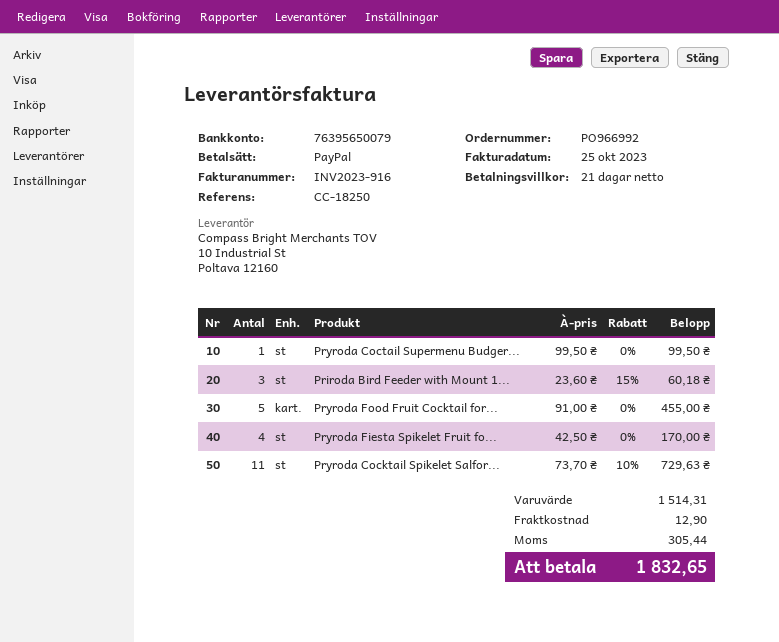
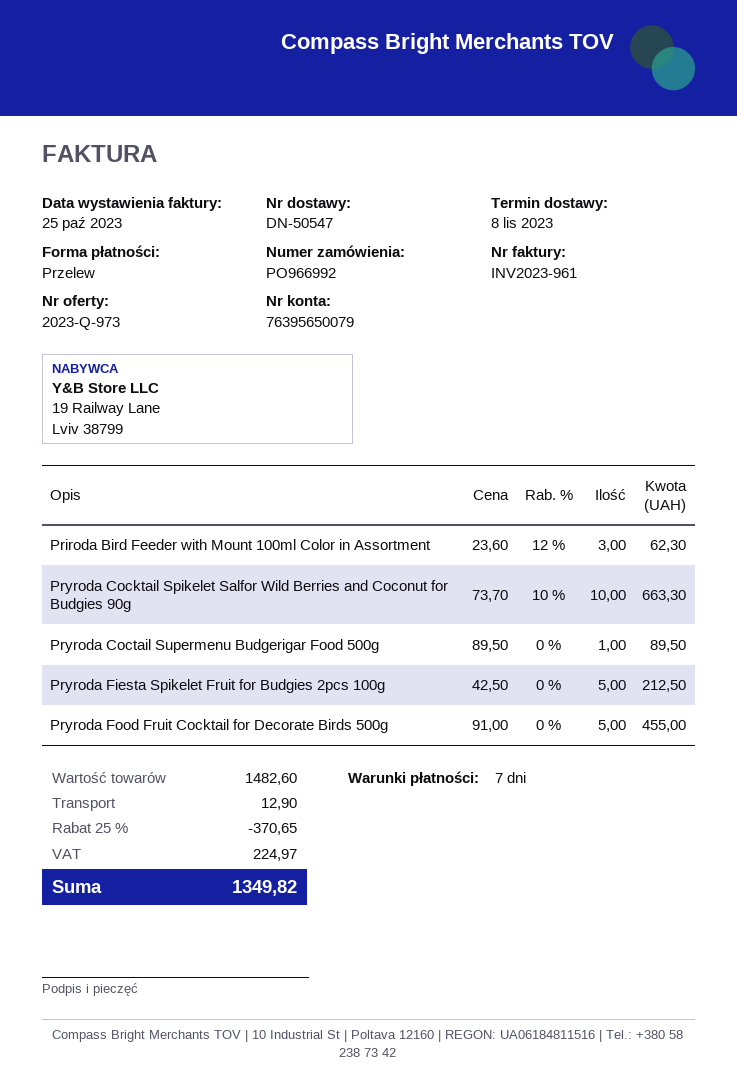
invoice number: INV2023-916 -> INV2023-961
payment terms: 21 days -> 7 days
payment method: PayPal -> bank transfer
Pryroda Coctail Supermenu Budger...: 1 x 99.50 = 99.50 -> 1 x 89.50 = 89.50
Priroda Bird Feeder with Mount 1...: 3 x 23.60 - 15% = 60.18 -> 3 x 23.60 - 12% = 62.30
Pryroda Fiesta Spikelet Fruit fo...: 4 x 42.50 = 170.00 -> 5 x 42.50 = 212.50
Pryroda Cocktail Spikelet Salfor...: 11 x 73.70 - 10% = 729.63 -> 10 x 73.70 - 10% = 663.30
subtotal: 1514.31 -> 1482.60
discount: none -> 25% = 370.65
tax: 305.44 -> 224.97
total: 1832.65 -> 1349.82

